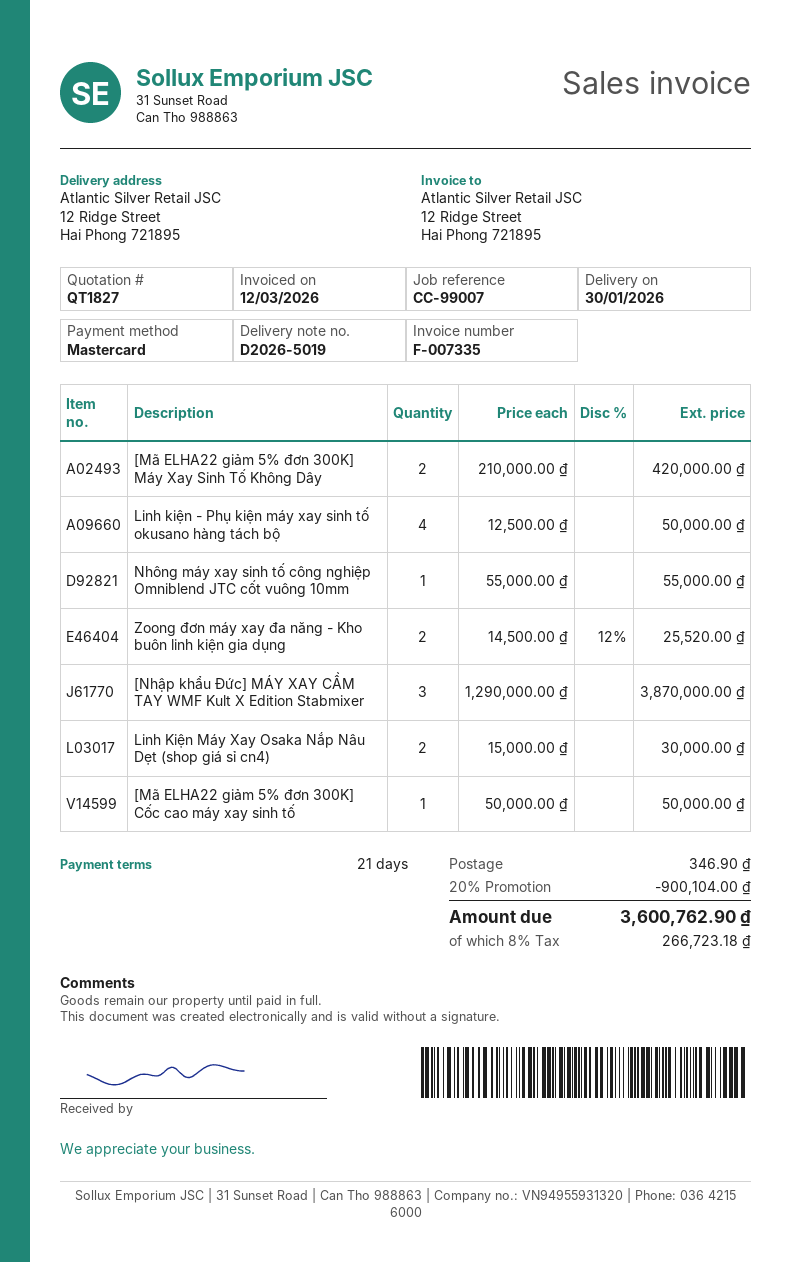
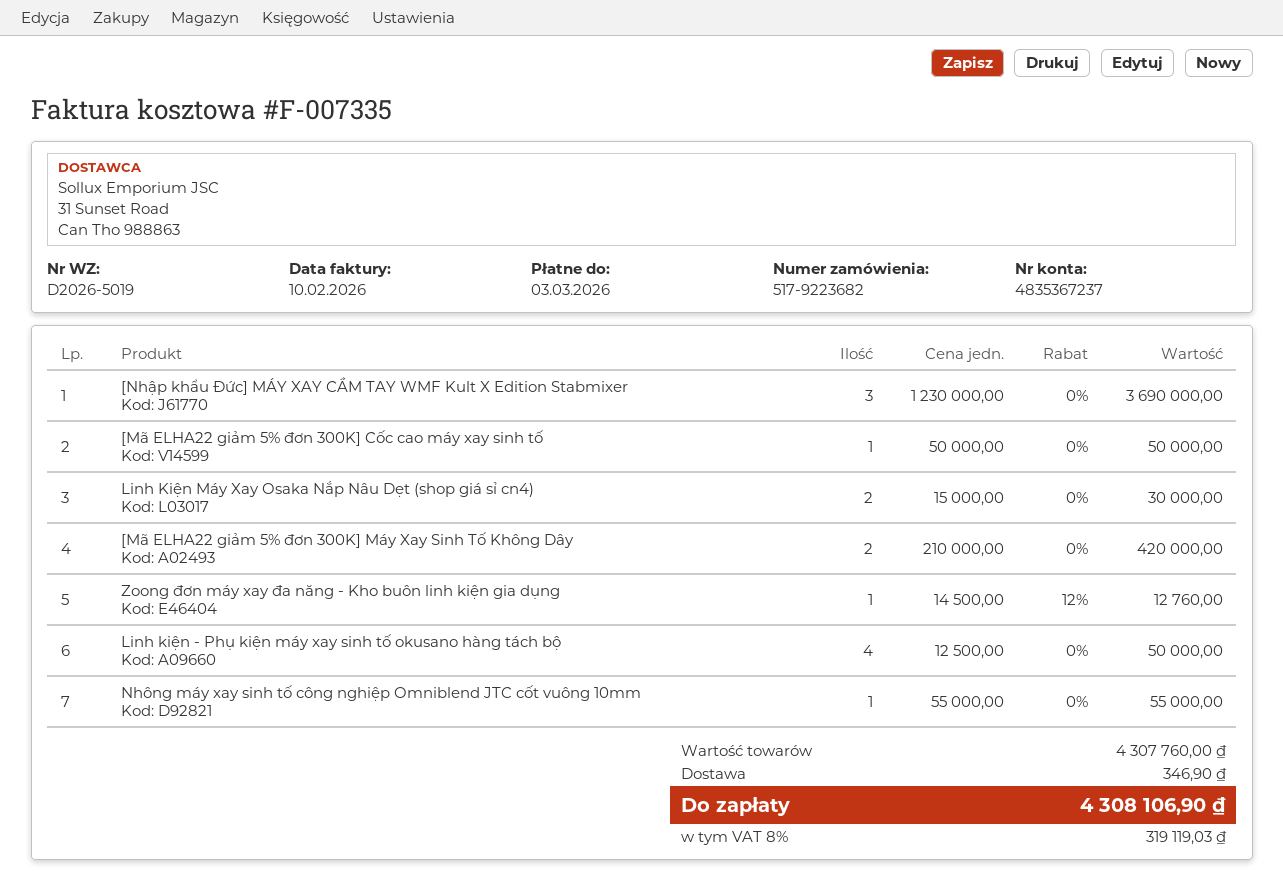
invoice date: 2026-03-12 -> 2026-02-10
Zoong đơn máy xay đa năng - Kho buôn linh kiện gia dụng: 2 x 14500.00 - 12% = 25520.00 -> 1 x 14500.00 - 12% = 12760.00
[Nhập khẩu Đức] MÁY XAY CẦM TAY WMF Kult X Edition Stabmixer: 3 x 1290000.00 = 3870000.00 -> 3 x 1230000.00 = 3690000.00
discount: 20% = 900104.00 -> none
tax: 8% = 266723.18 -> 8% = 319119.03
total: 3600762.90 -> 4308106.90

